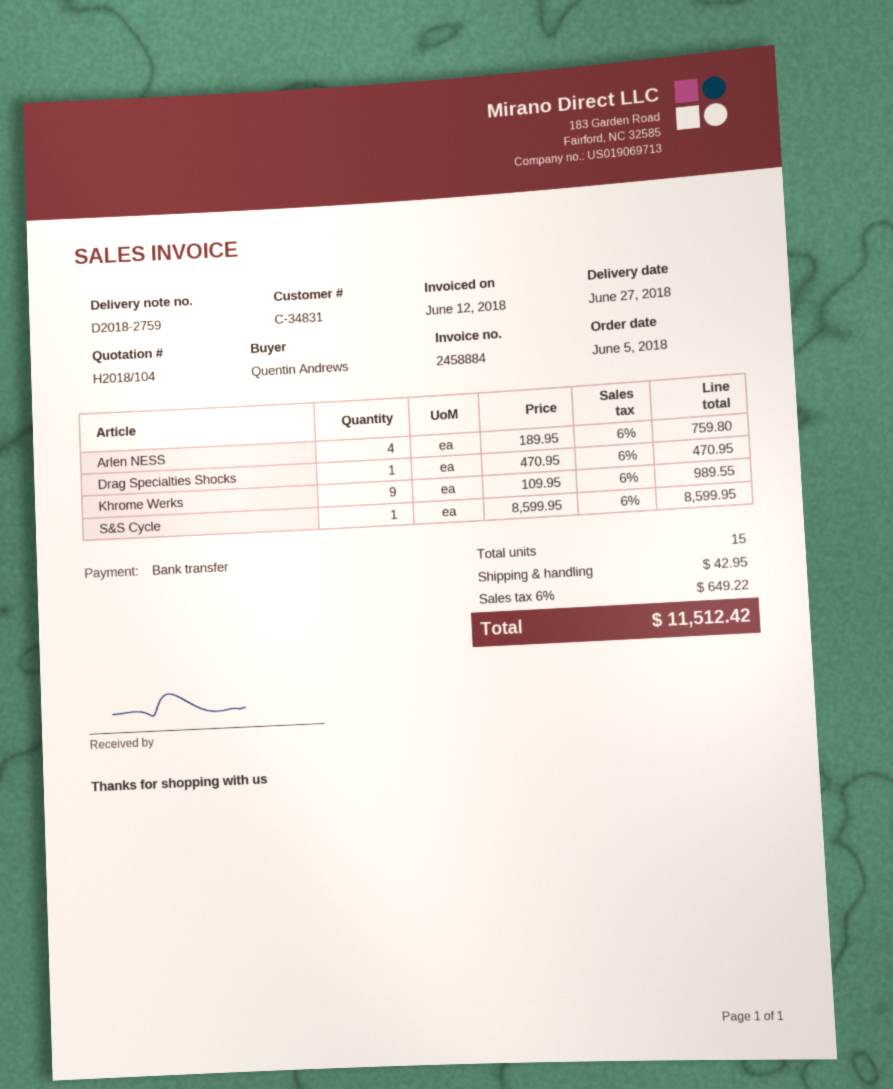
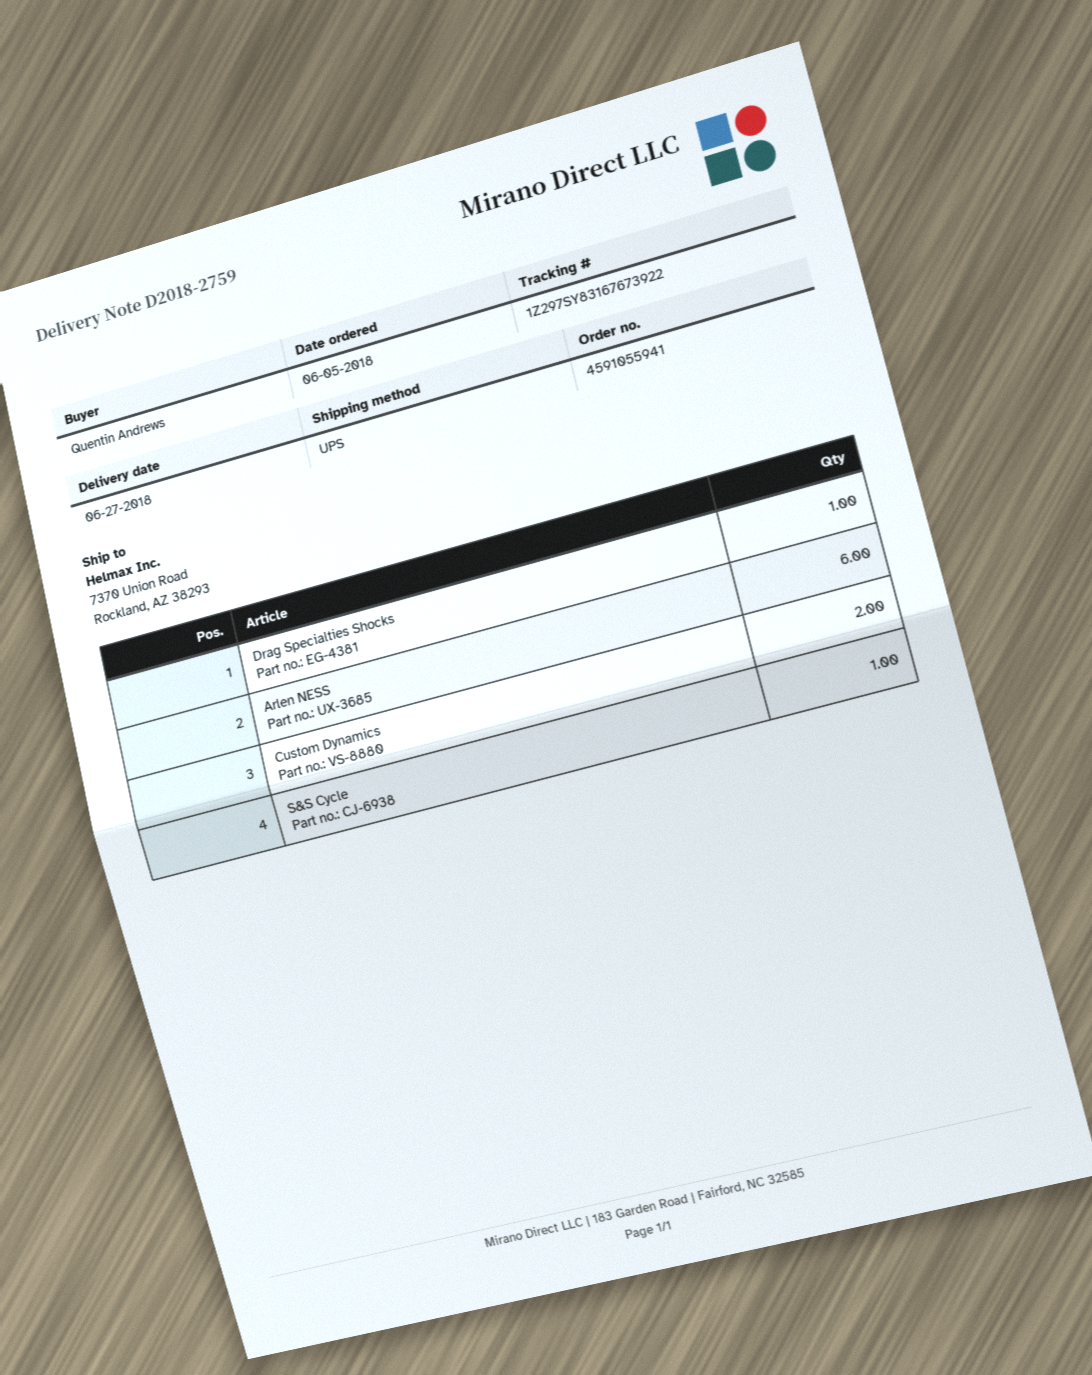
Arlen NESS: 4 -> 6
Khrome Werks: 9 -> none
Custom Dynamics: none -> 2

